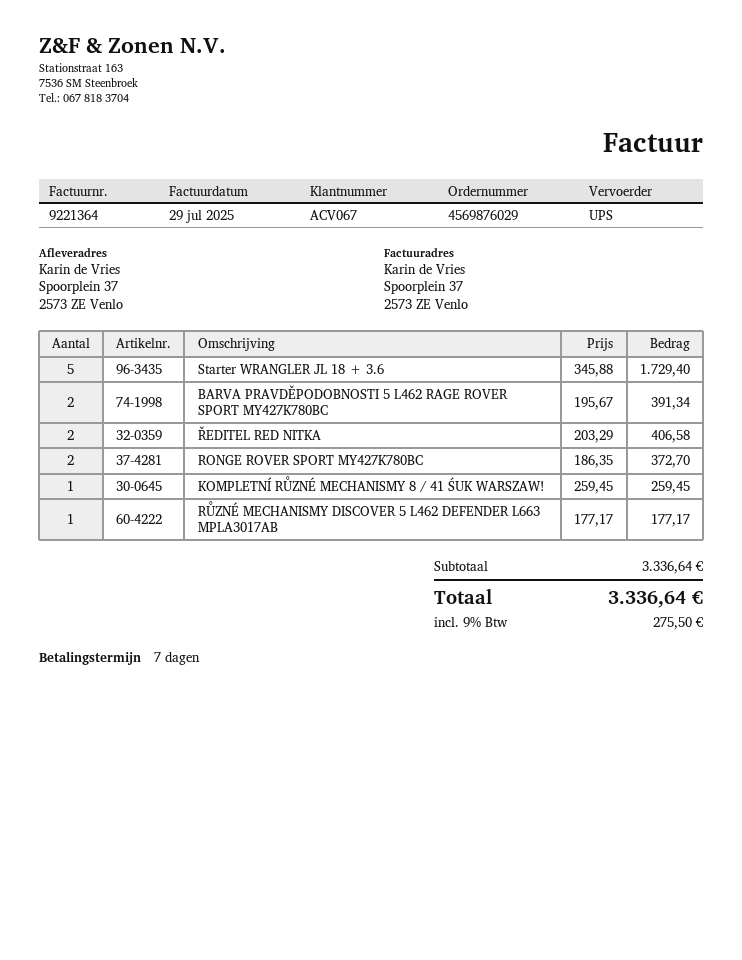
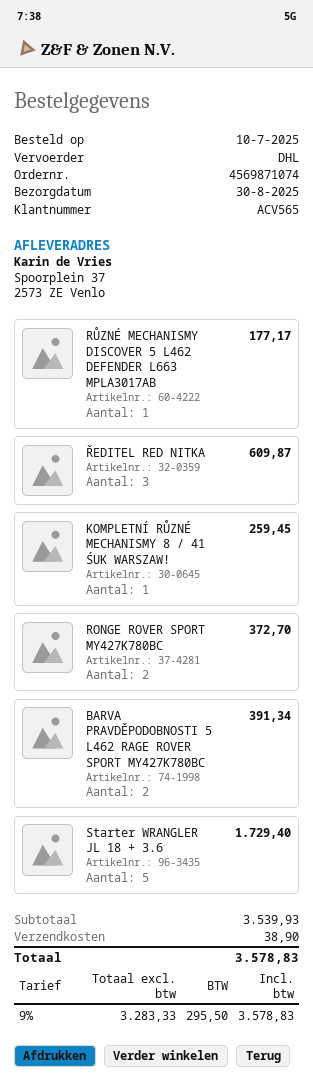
order number: 4569876029 -> 4569871074
customer number: ACV067 -> ACV565
shipping method: UPS -> DHL
ŘEDITEL RED NITKA: 2 for 406.58 -> 3 for 609.87
subtotal: 3336.64 -> 3539.93
shipping: none -> 38.90
tax: 9% = 275.50 -> 9% = 295.50
total: 3336.64 -> 3578.83

